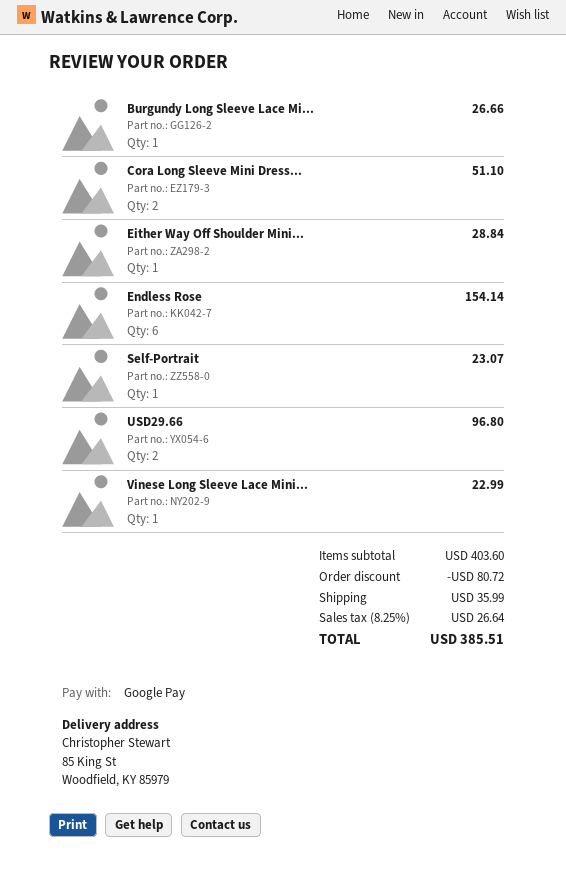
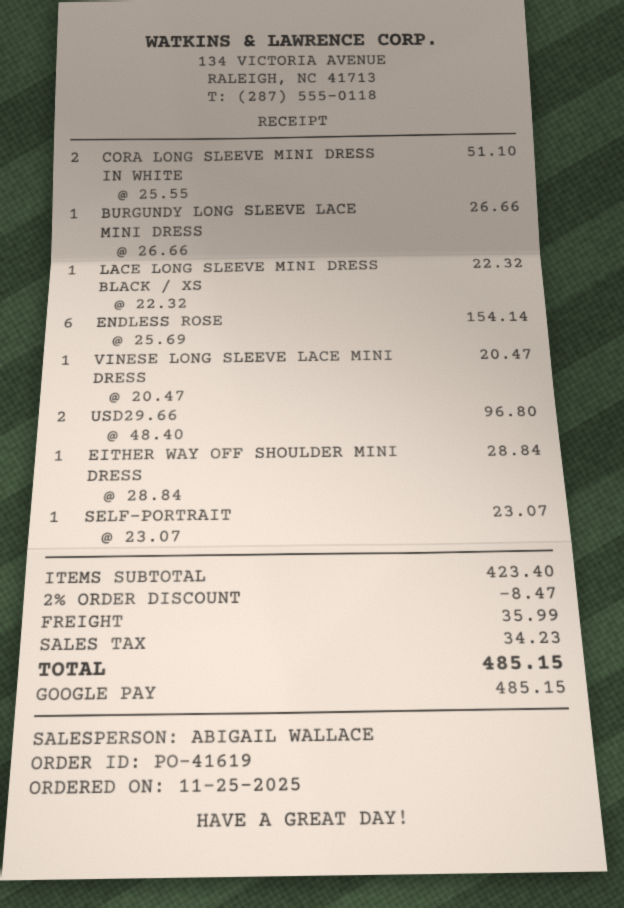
Vinese Long Sleeve Lace Mini...: 1 for 22.99 -> 1 for 20.47
LACE LONG SLEEVE MINI DRESS BLACK / XS: none -> 1 for 22.32
subtotal: 403.60 -> 423.40
discount: 80.72 -> 8.47
tax: 26.64 -> 34.23
total: 385.51 -> 485.15

